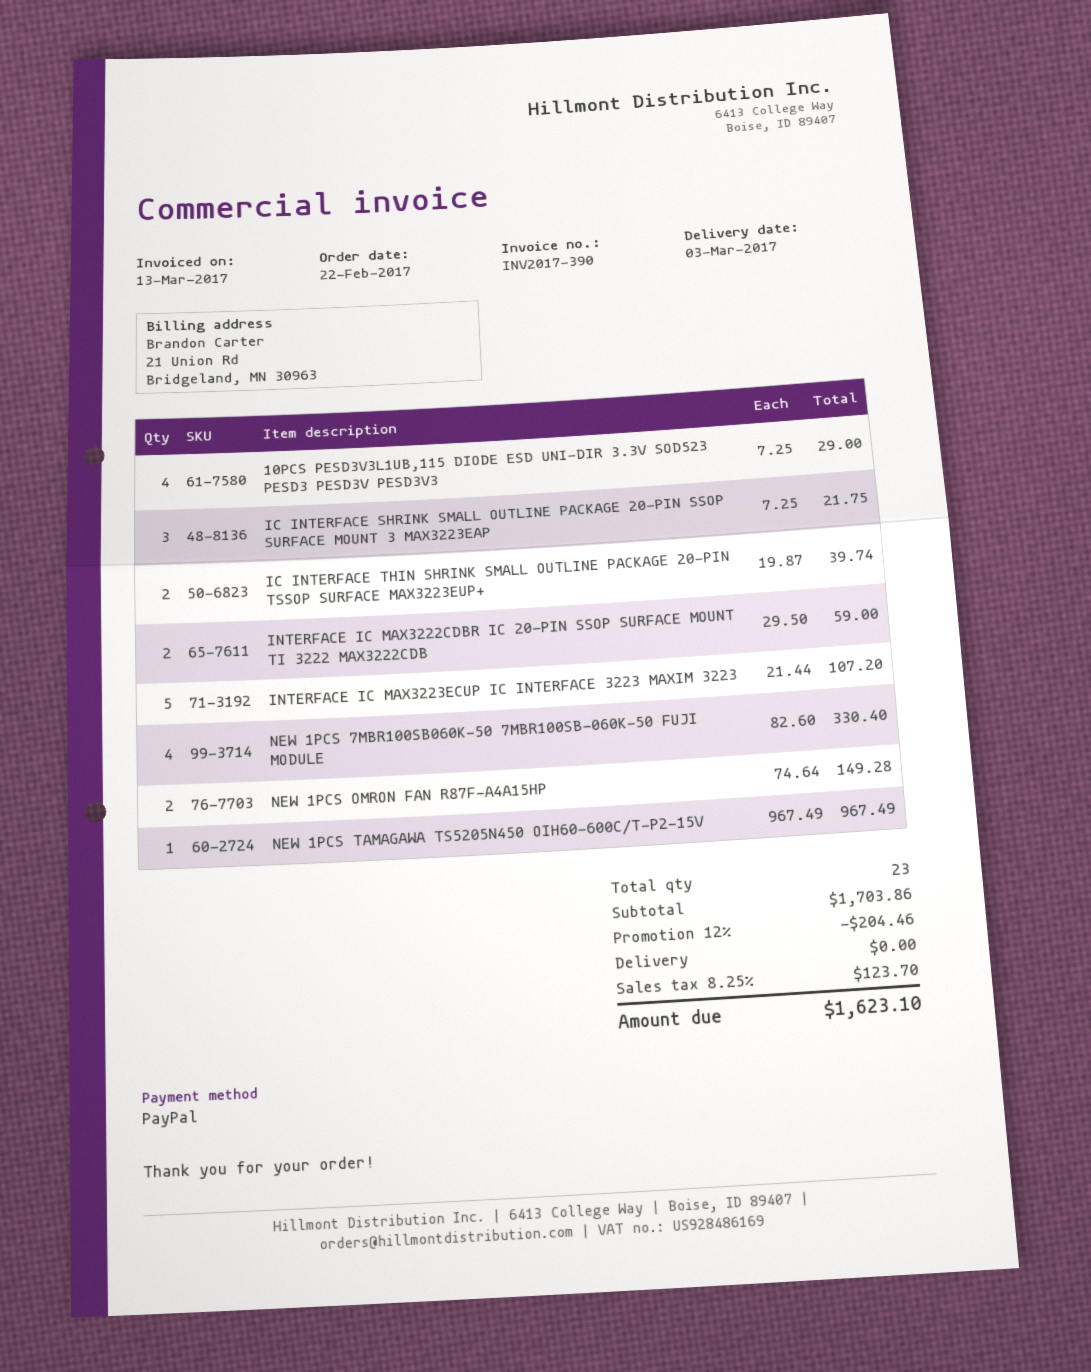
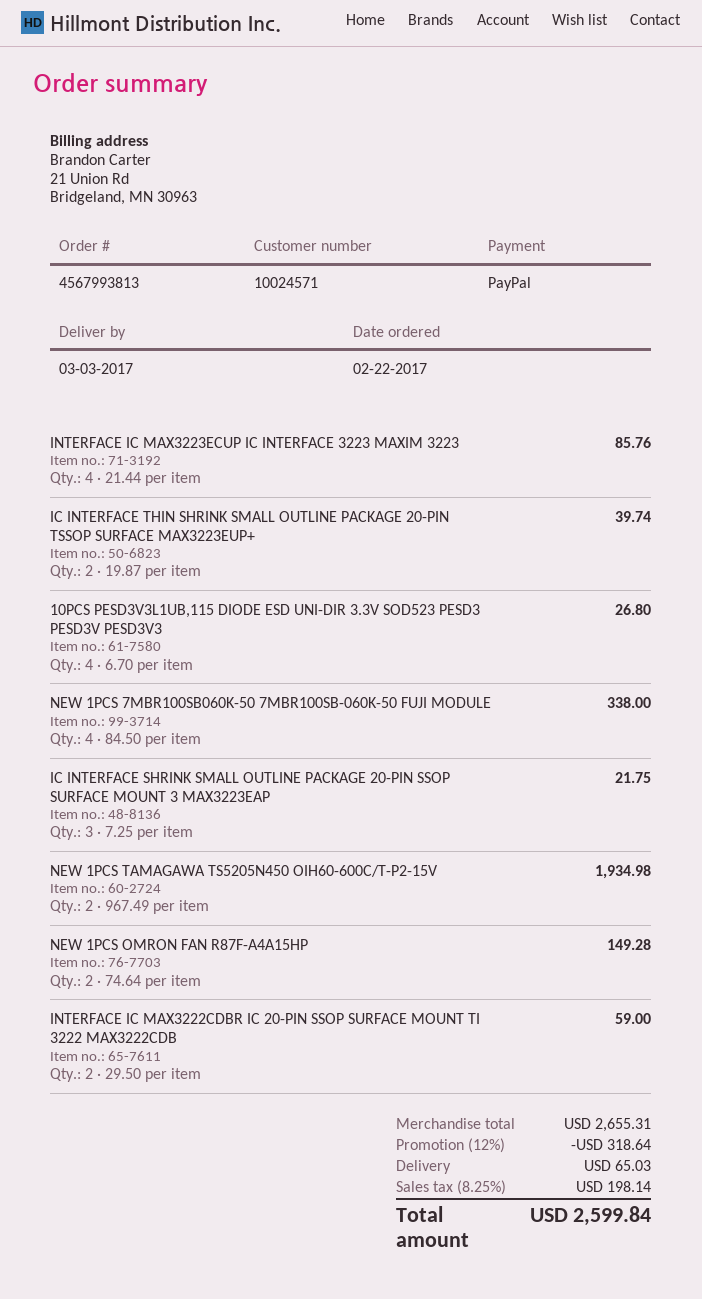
10PCS PESD3V3L1UB,115 DIODE ESD UNI-DIR 3.3V SOD523 PESD3 PESD3V PESD3V3: 4 x 7.25 = 29.00 -> 4 x 6.70 = 26.80
INTERFACE IC MAX3223ECUP IC INTERFACE 3223 MAXIM 3223: 5 x 21.44 = 107.20 -> 4 x 21.44 = 85.76
NEW 1PCS 7MBR100SB060K-50 7MBR100SB-060K-50 FUJI MODULE: 4 x 82.60 = 330.40 -> 4 x 84.50 = 338.00
NEW 1PCS TAMAGAWA TS5205N450 OIH60-600C/T-P2-15V: 1 x 967.49 = 967.49 -> 2 x 967.49 = 1934.98
subtotal: 1703.86 -> 2655.31
discount: 12% = 204.46 -> 12% = 318.64
shipping: 0.00 -> 65.03
tax: 8.25% = 123.70 -> 8.25% = 198.14
total: 1623.10 -> 2599.84

